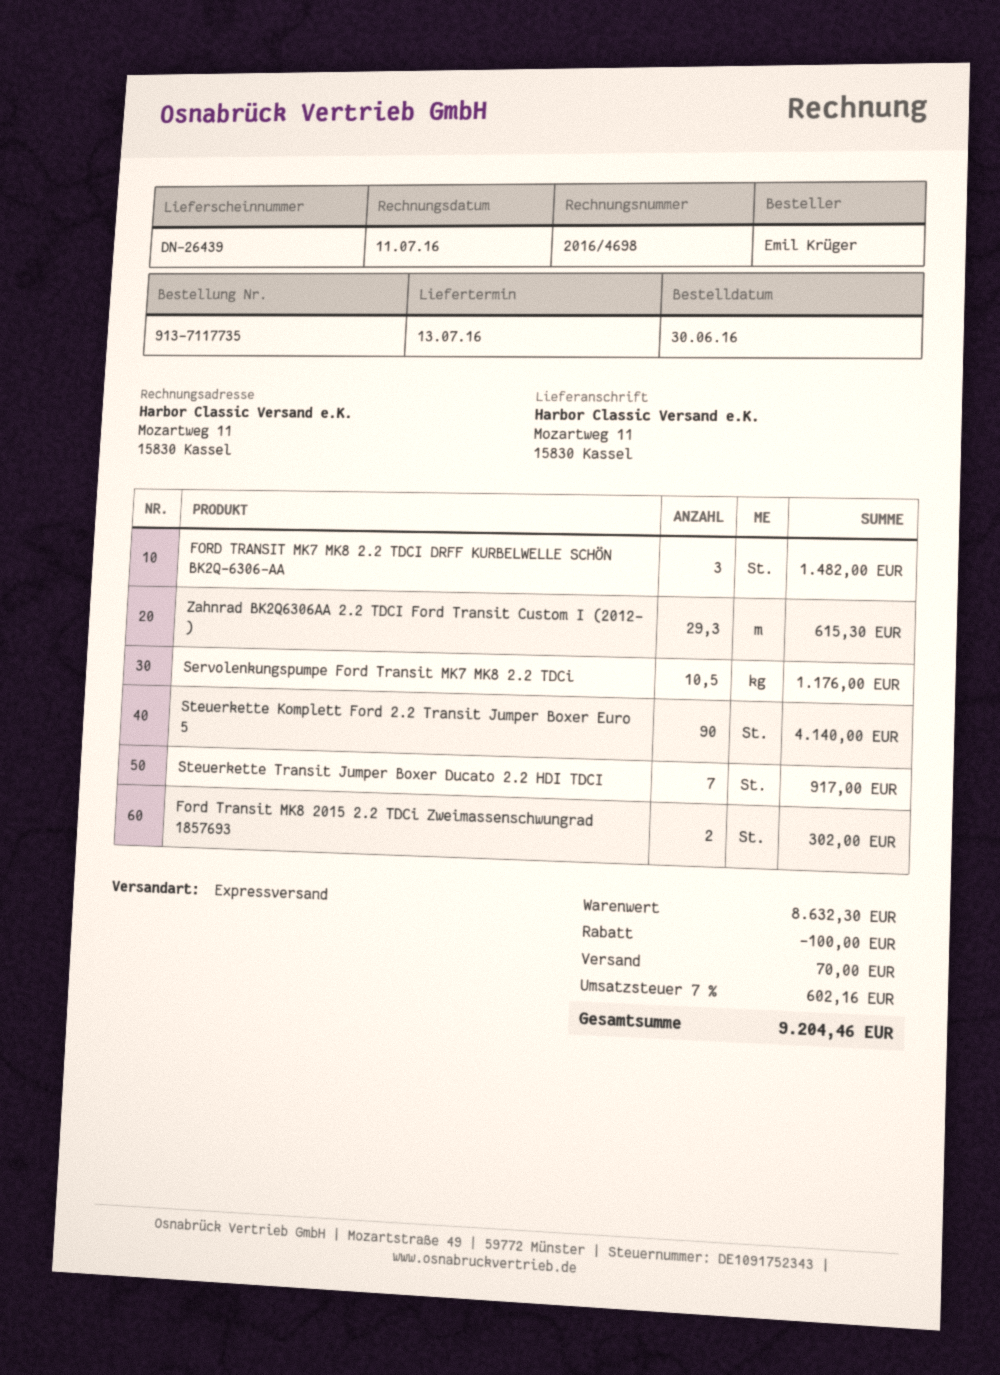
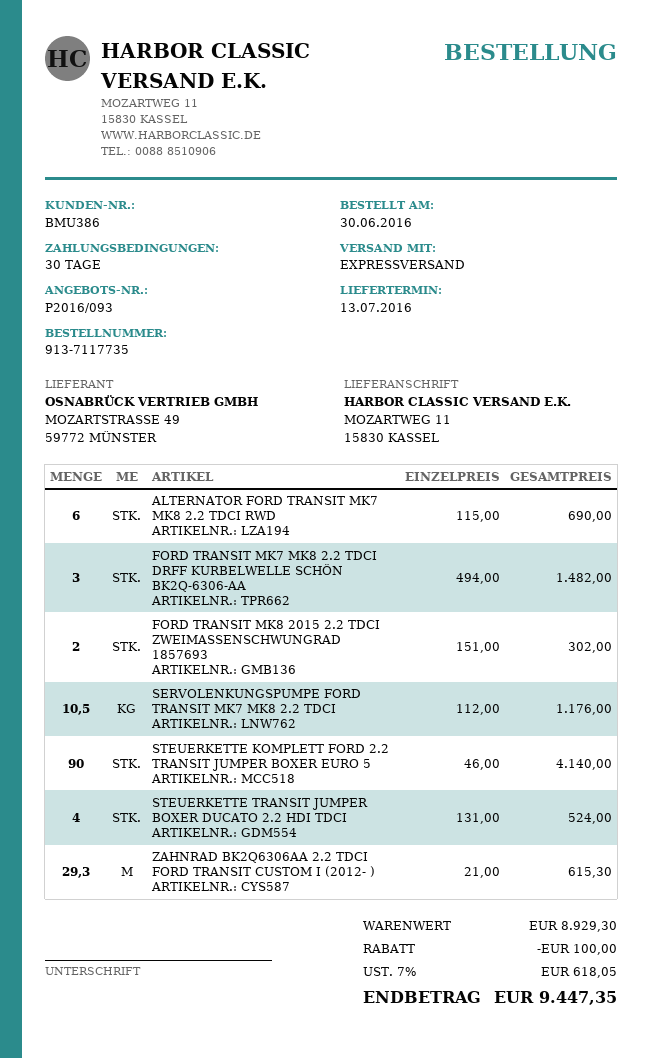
Steuerkette Transit Jumper Boxer Ducato 2.2 HDI TDCI: 7 for 917.00 -> 4 for 524.00
ALTERNATOR FORD TRANSIT MK7 MK8 2.2 TDCI RWD: none -> 6 for 690.00
subtotal: 8632.30 -> 8929.30
shipping: 70.00 -> none
tax: 7% = 602.16 -> 7% = 618.05
total: 9204.46 -> 9447.35

